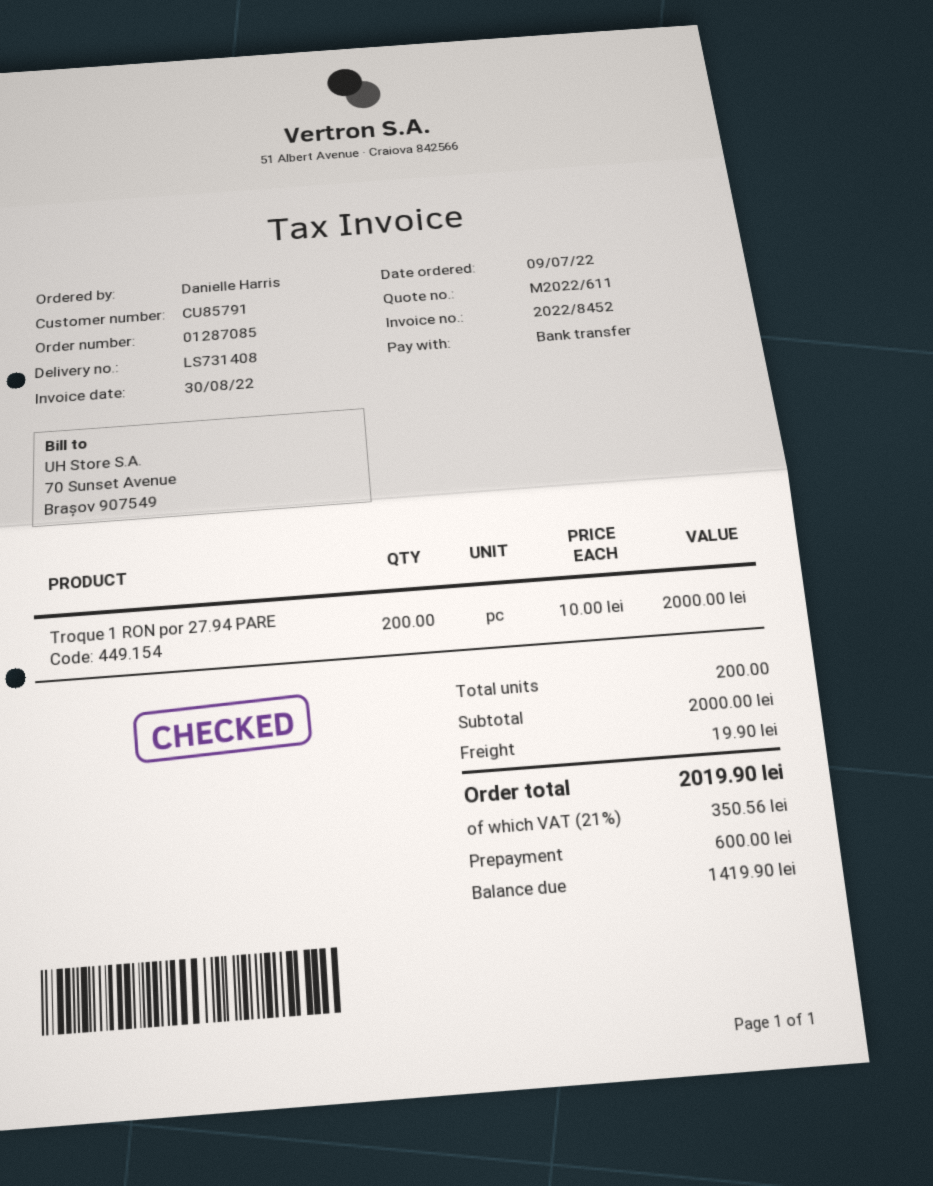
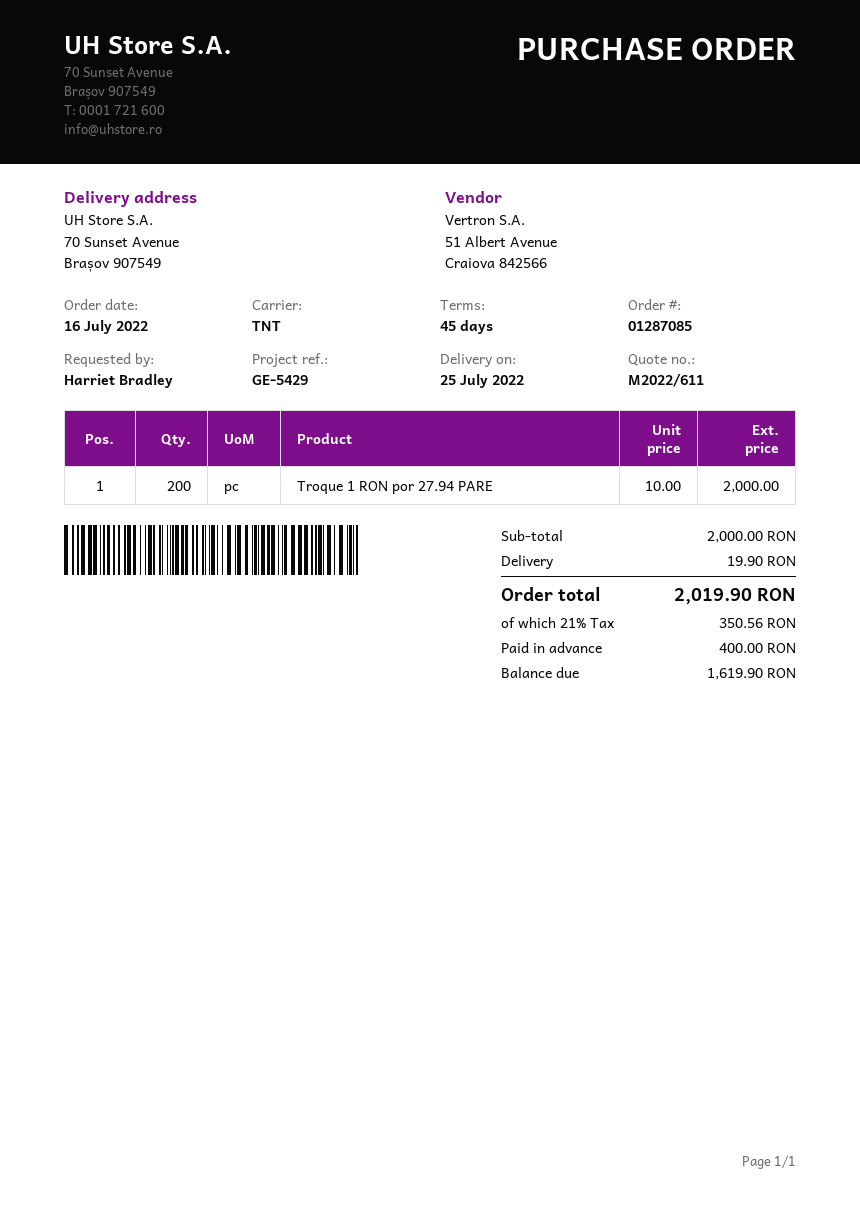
order date: 2022-07-09 -> 2022-07-16
ordered by: Danielle Harris -> Harriet Bradley
deposit: 600.00 -> 400.00
balance: 1419.90 -> 1619.90

